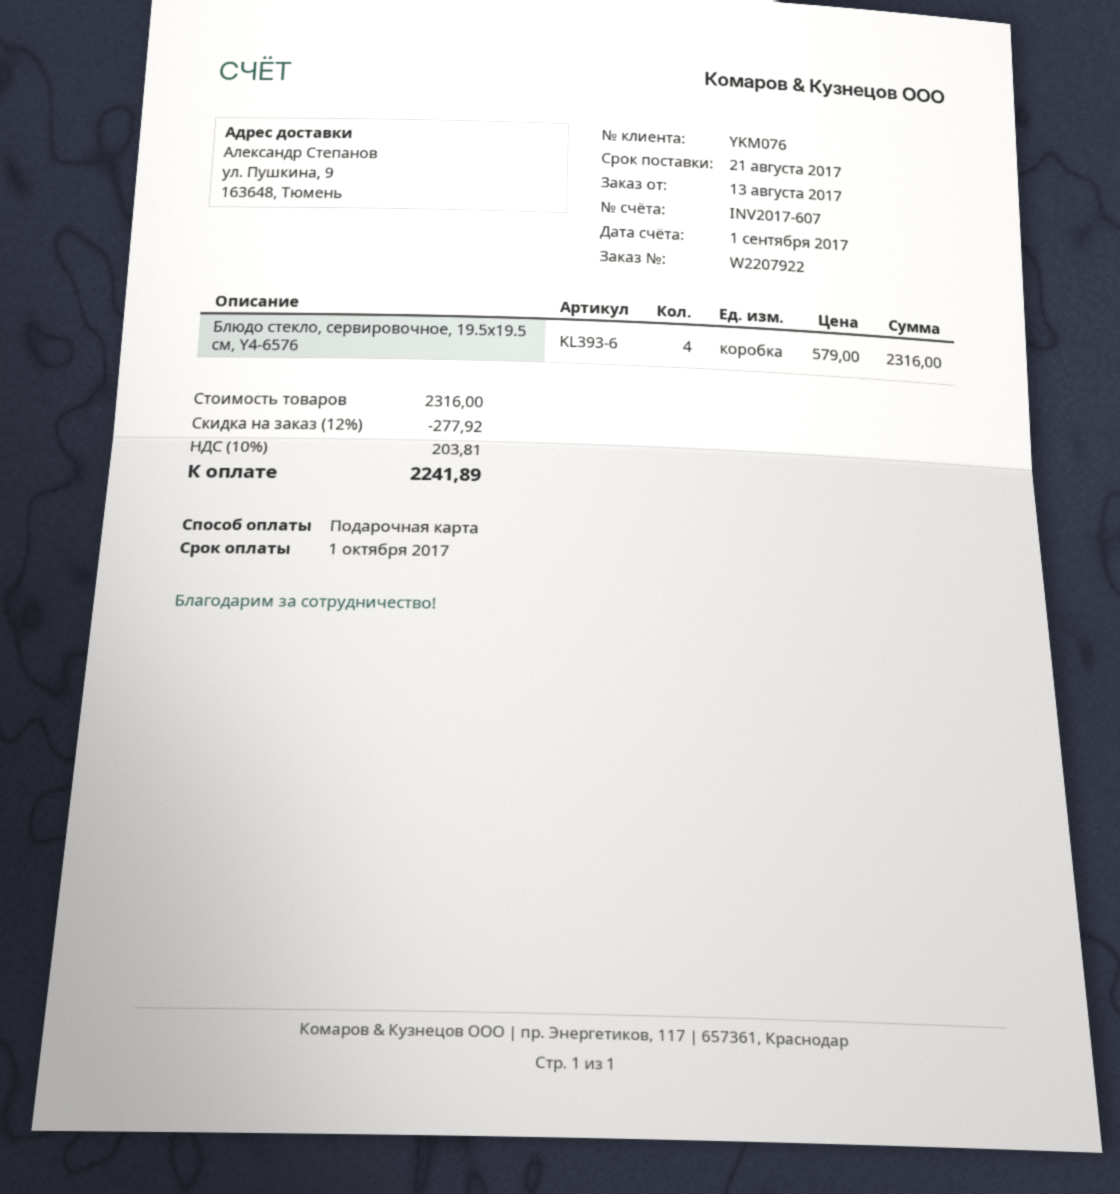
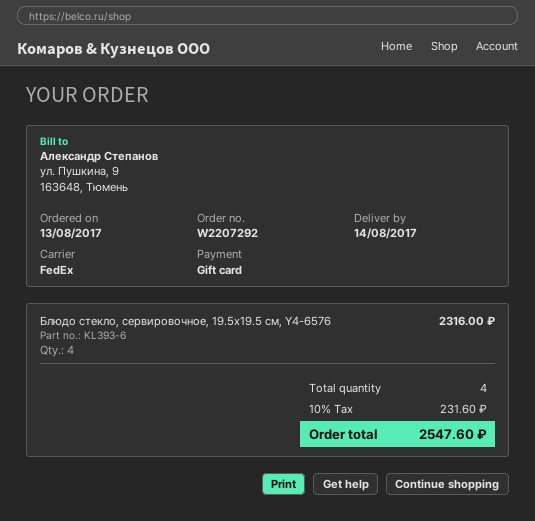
order number: W2207922 -> W2207292
delivery date: 2017-08-21 -> 2017-08-14
discount: 12% = 277.92 -> none
tax: 10% = 203.81 -> 10% = 231.60
total: 2241.89 -> 2547.60

